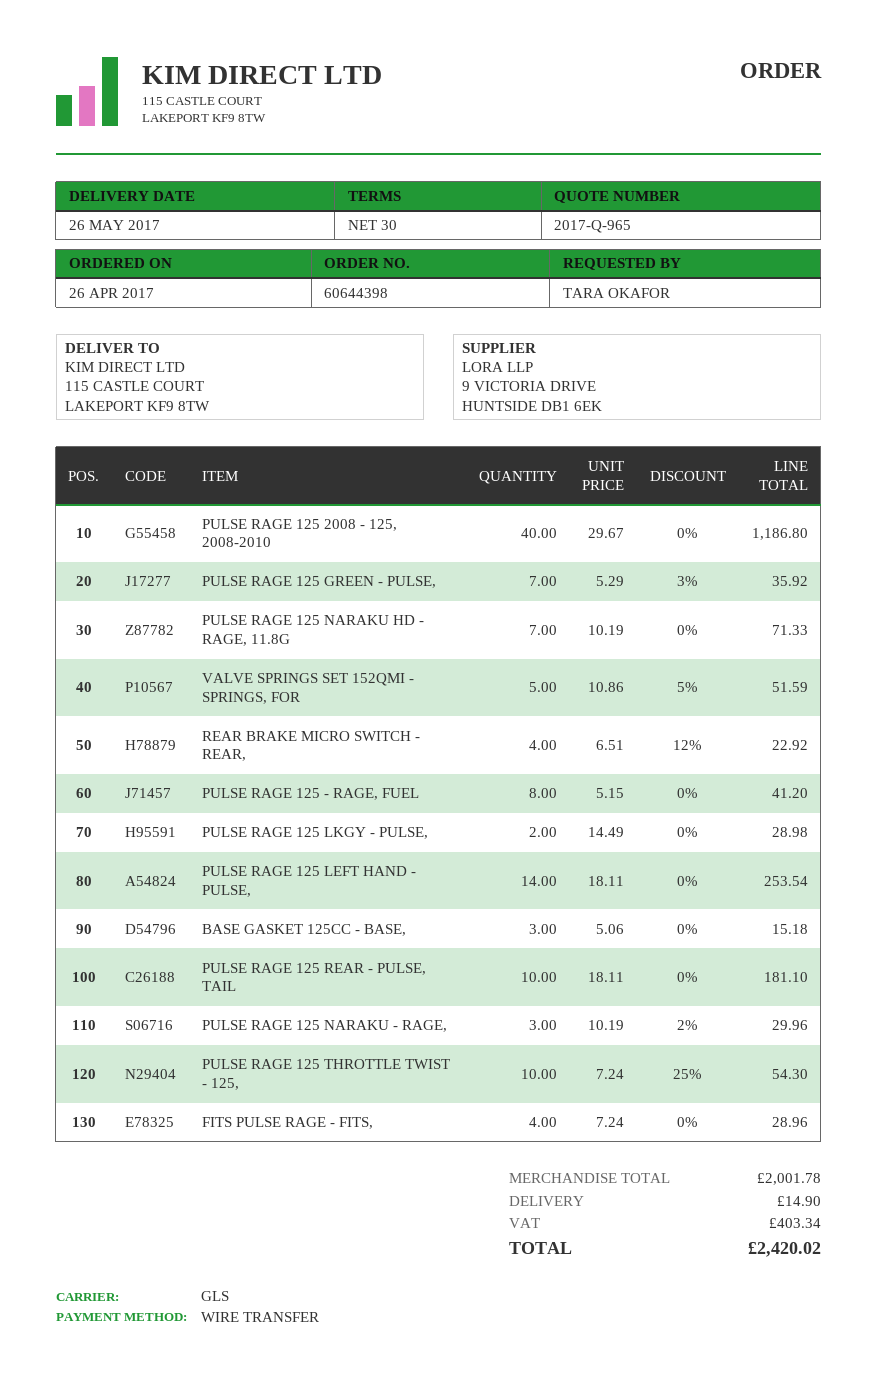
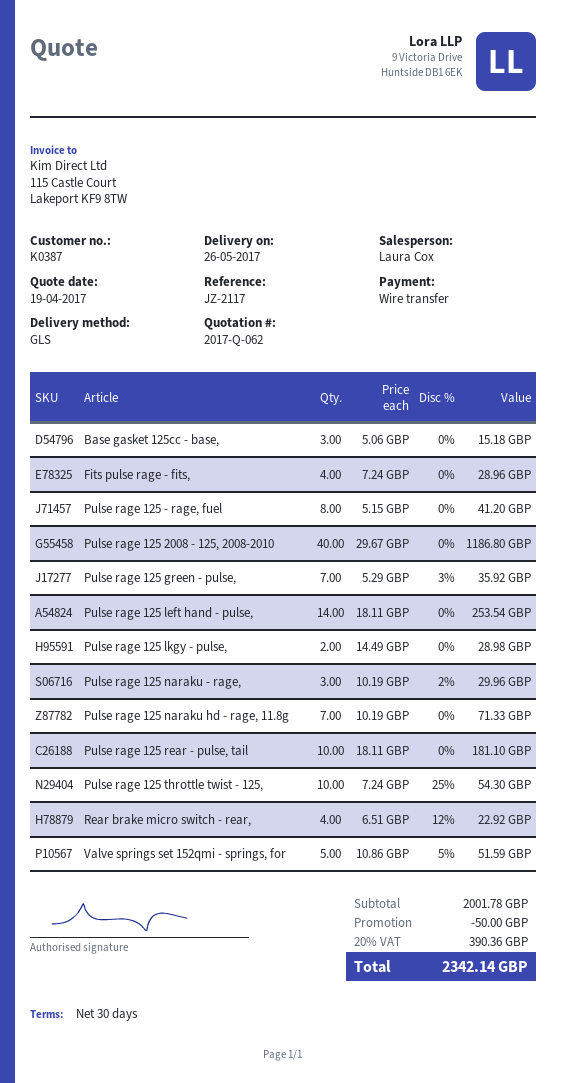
quote number: 2017-Q-965 -> 2017-Q-062
discount: none -> 50.00
shipping: 14.90 -> none
tax: 403.34 -> 390.36
total: 2420.02 -> 2342.14

